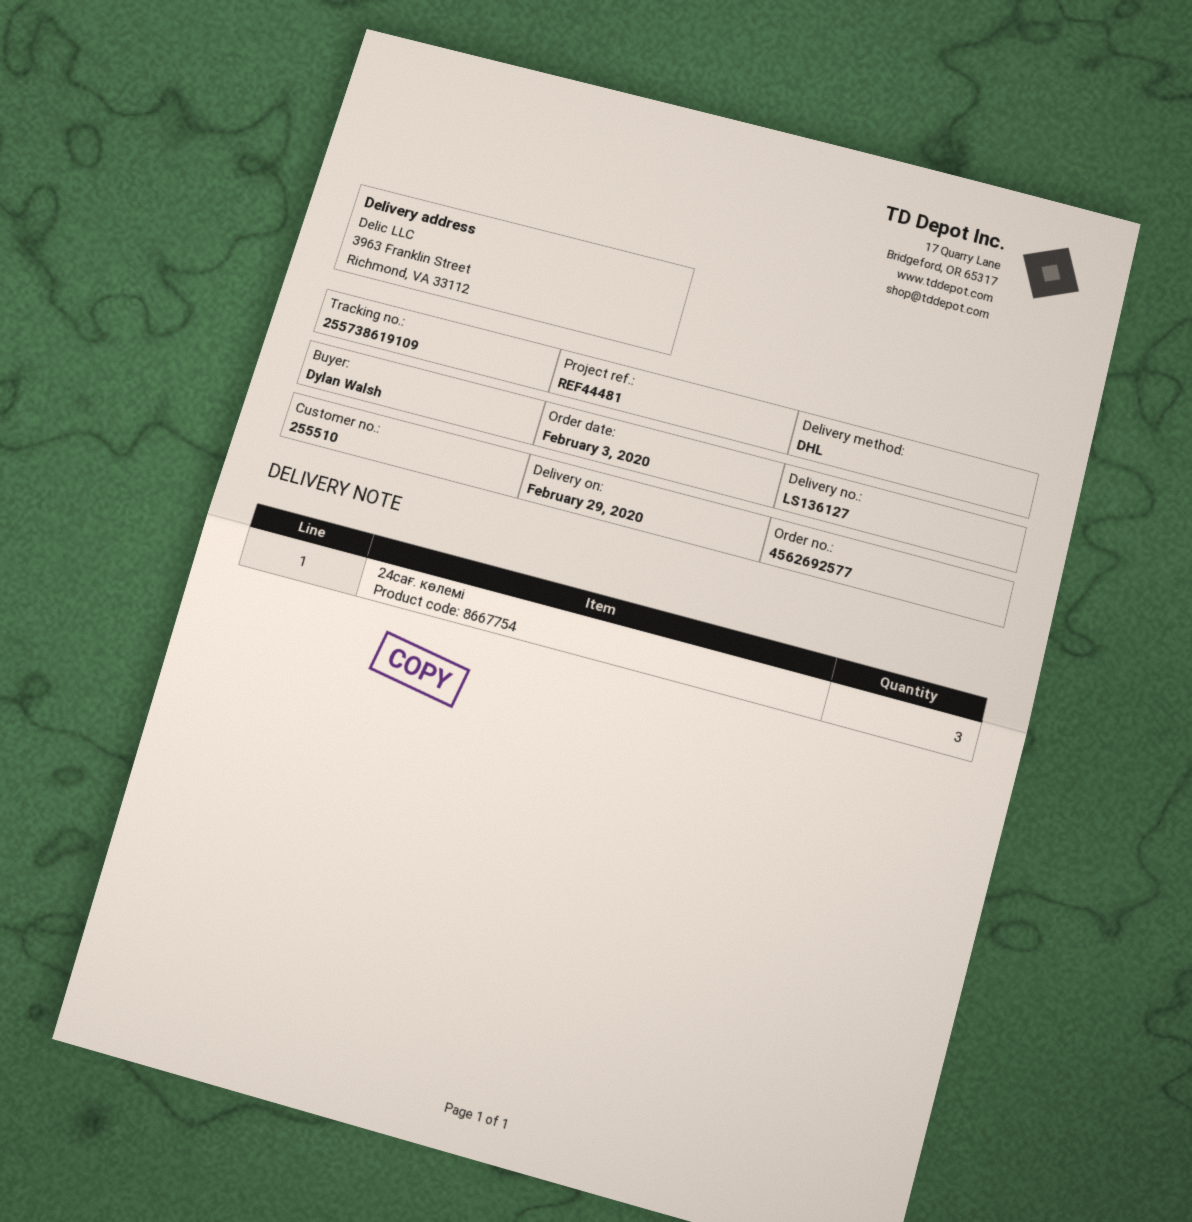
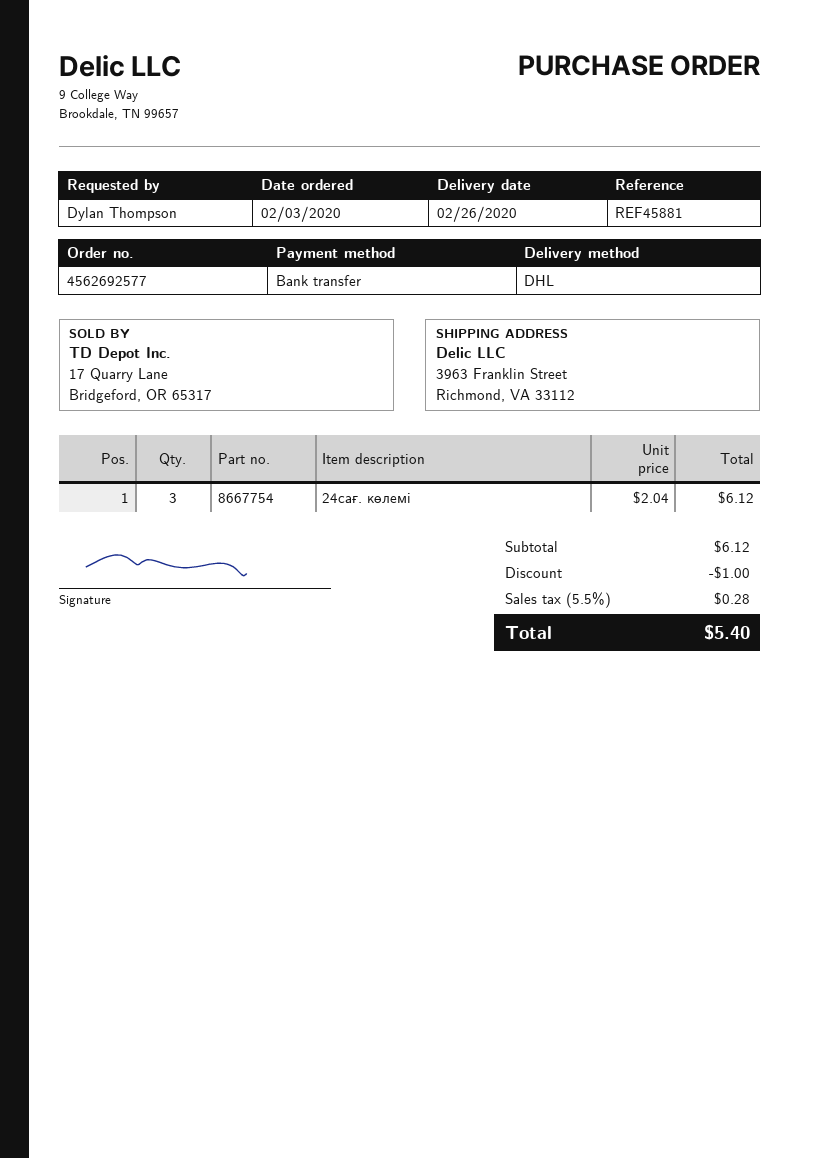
delivery date: 2020-02-29 -> 2020-02-26
reference: REF44481 -> REF45881
ordered by: Dylan Walsh -> Dylan Thompson

